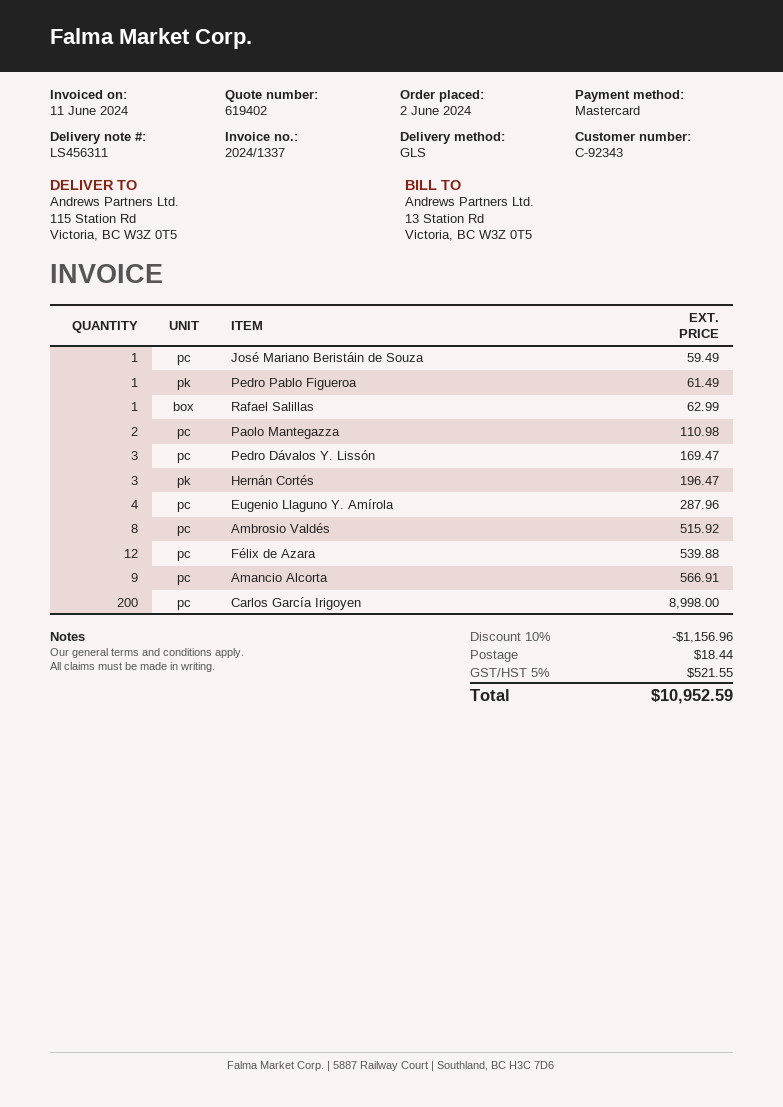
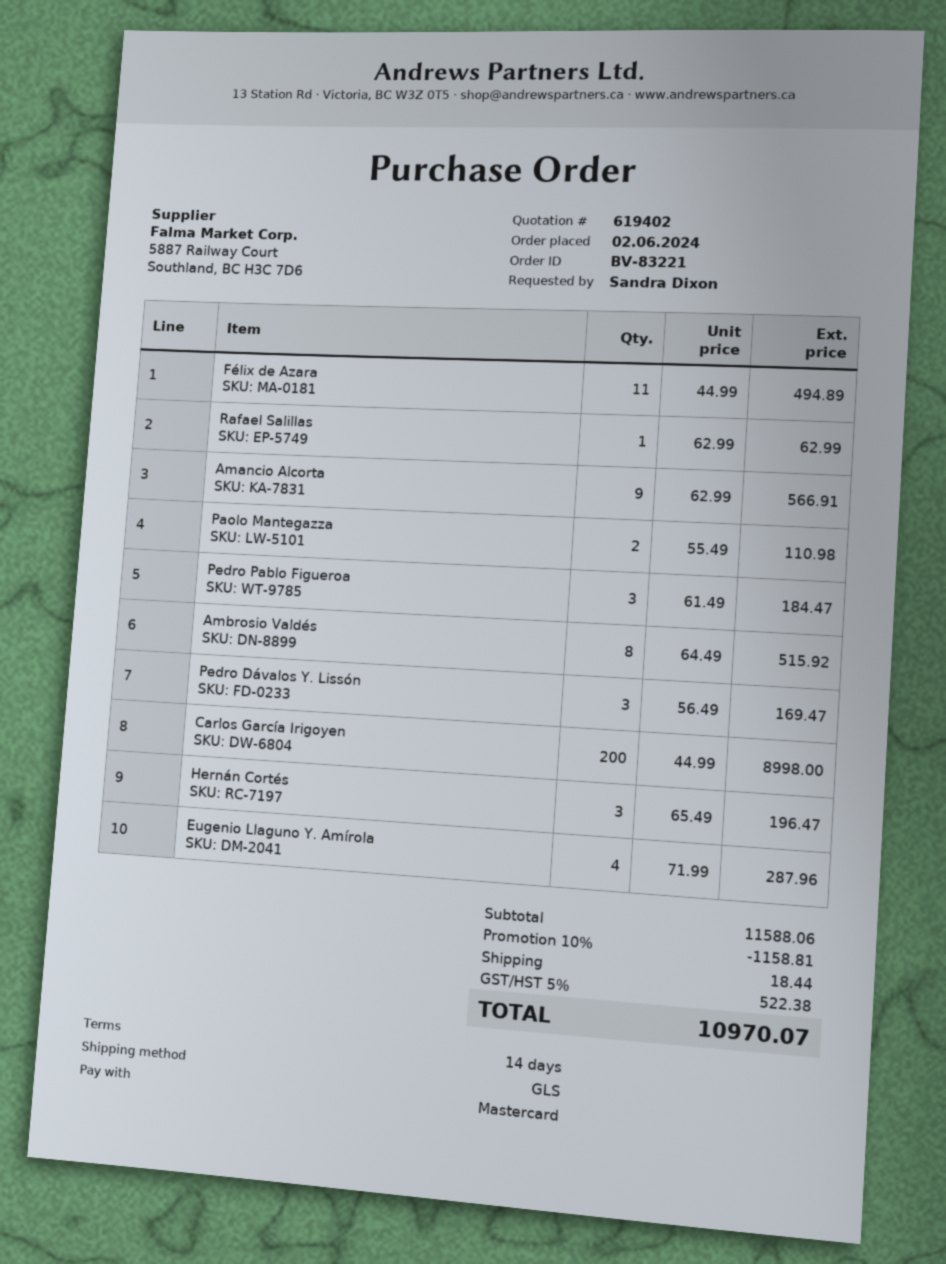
José Mariano Beristáin de Souza: 1 for 59.49 -> none
Pedro Pablo Figueroa: 1 for 61.49 -> 3 for 184.47
Félix de Azara: 12 for 539.88 -> 11 for 494.89
discount: 10% = 1156.96 -> 10% = 1158.81
tax: 5% = 521.55 -> 5% = 522.38
total: 10952.59 -> 10970.07

